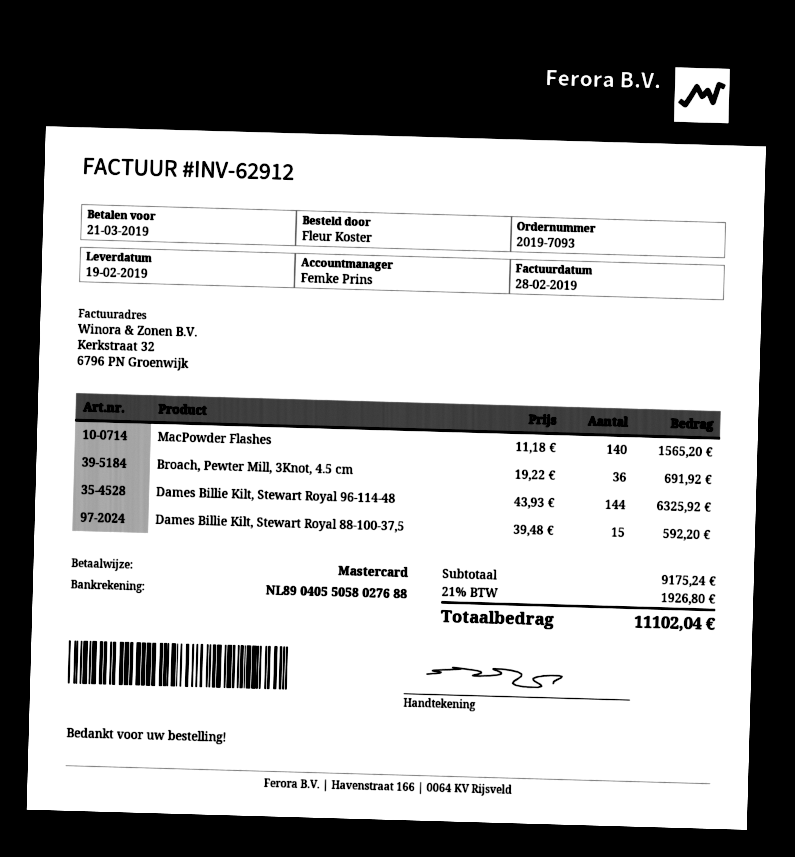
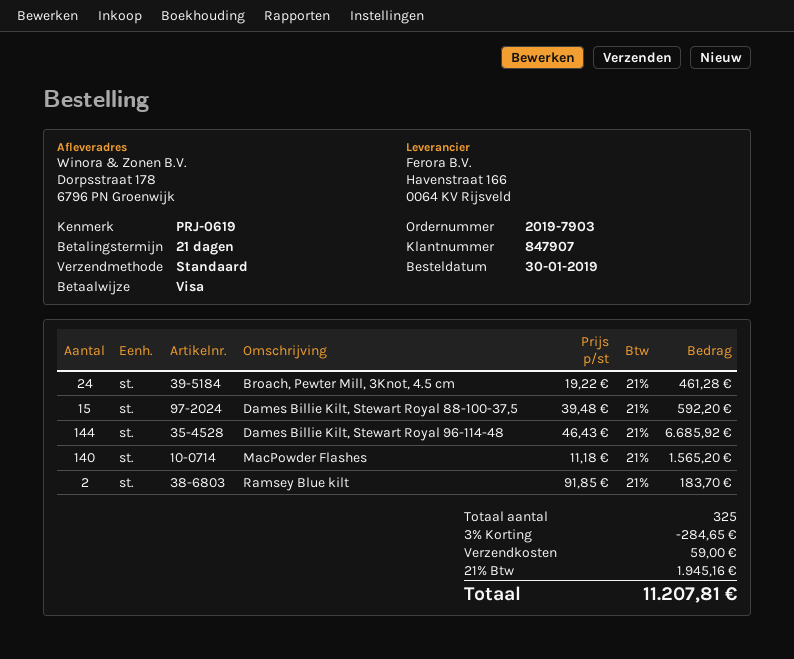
order number: 2019-7093 -> 2019-7903
payment method: Mastercard -> Visa
Broach, Pewter Mill, 3Knot, 4.5 cm: 36 x 19.22 = 691.92 -> 24 x 19.22 = 461.28
Dames Billie Kilt, Stewart Royal 96-114-48: 144 x 43.93 = 6325.92 -> 144 x 46.43 = 6685.92
Ramsey Blue kilt: none -> 2 x 91.85 = 183.70
discount: none -> 3% = 284.65
shipping: none -> 59.00
tax: 21% = 1926.80 -> 21% = 1945.16
total: 11102.04 -> 11207.81

